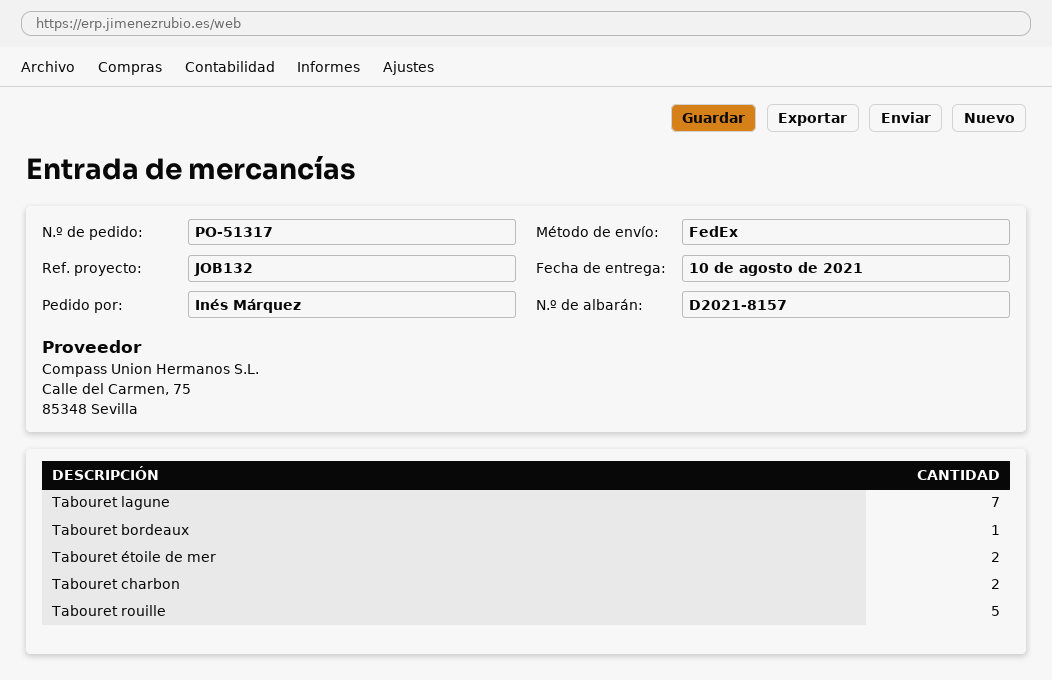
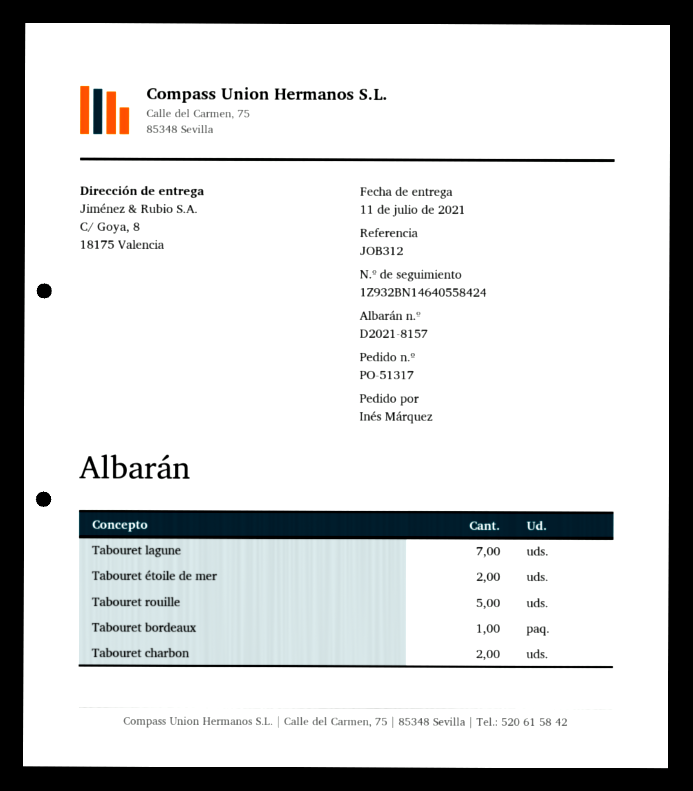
delivery date: 2021-08-10 -> 2021-07-11
reference: JOB132 -> JOB312

